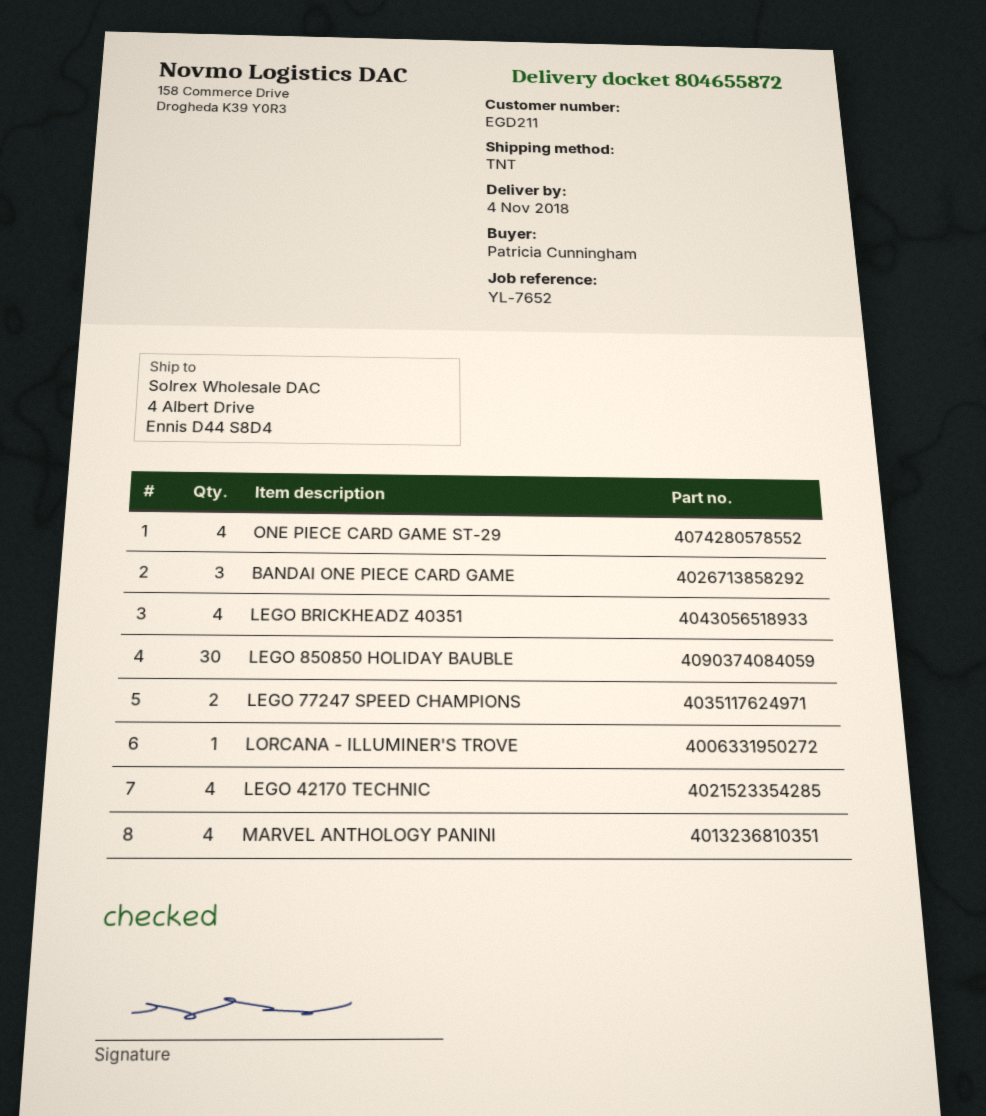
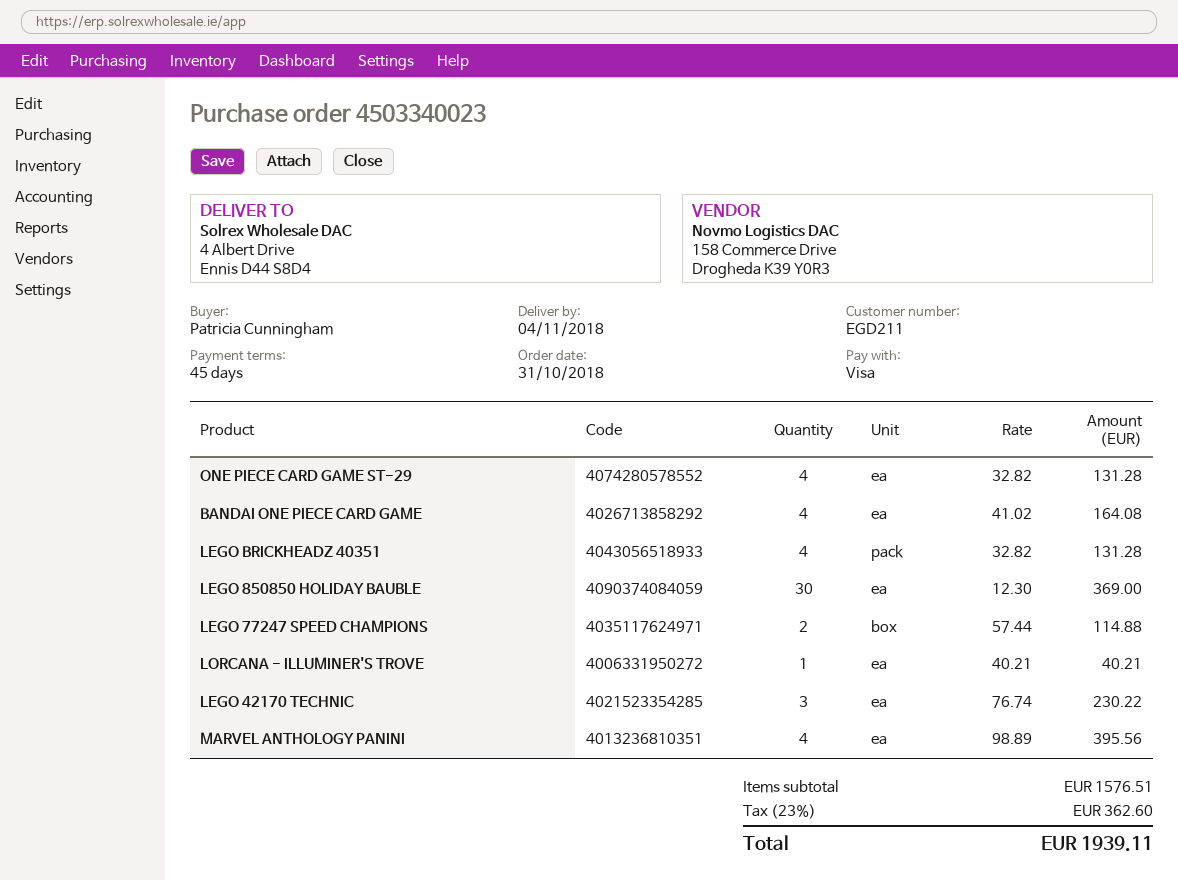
BANDAI ONE PIECE CARD GAME: 3 -> 4
LEGO 42170 TECHNIC: 4 -> 3

